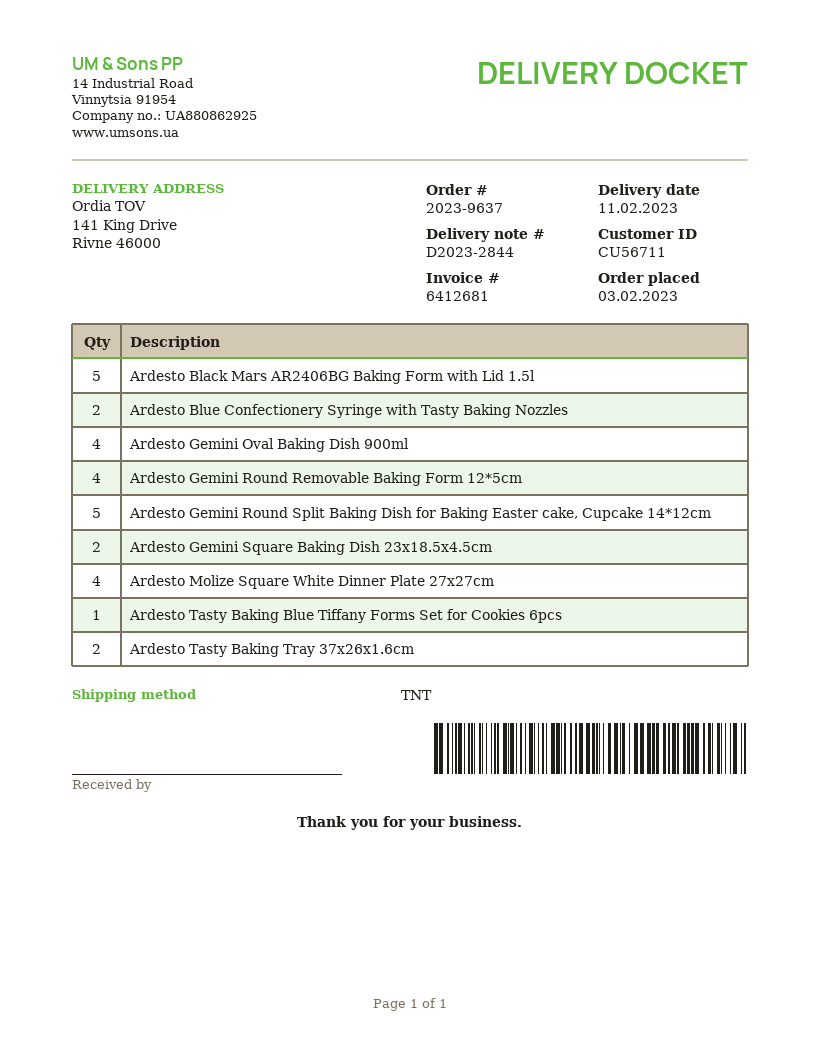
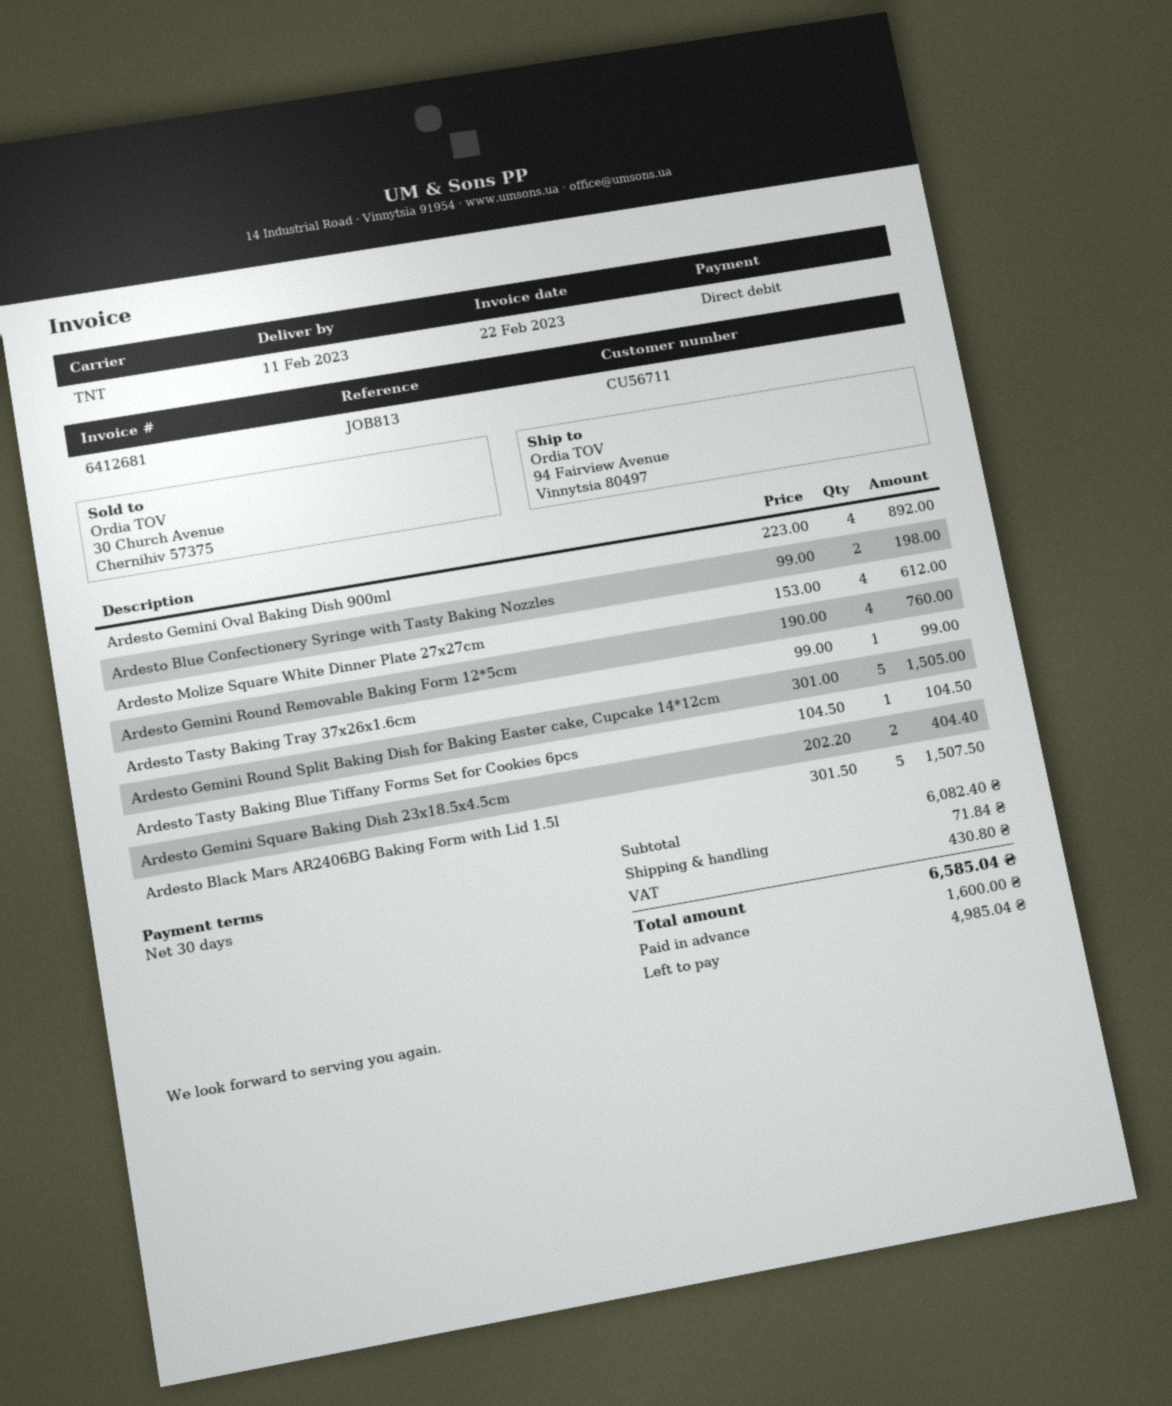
ship to: 141 King Drive, Rivne 46000 -> 94 Fairview Avenue, Vinnytsia 80497
Ardesto Tasty Baking Tray 37x26x1.6cm: 2 -> 1

